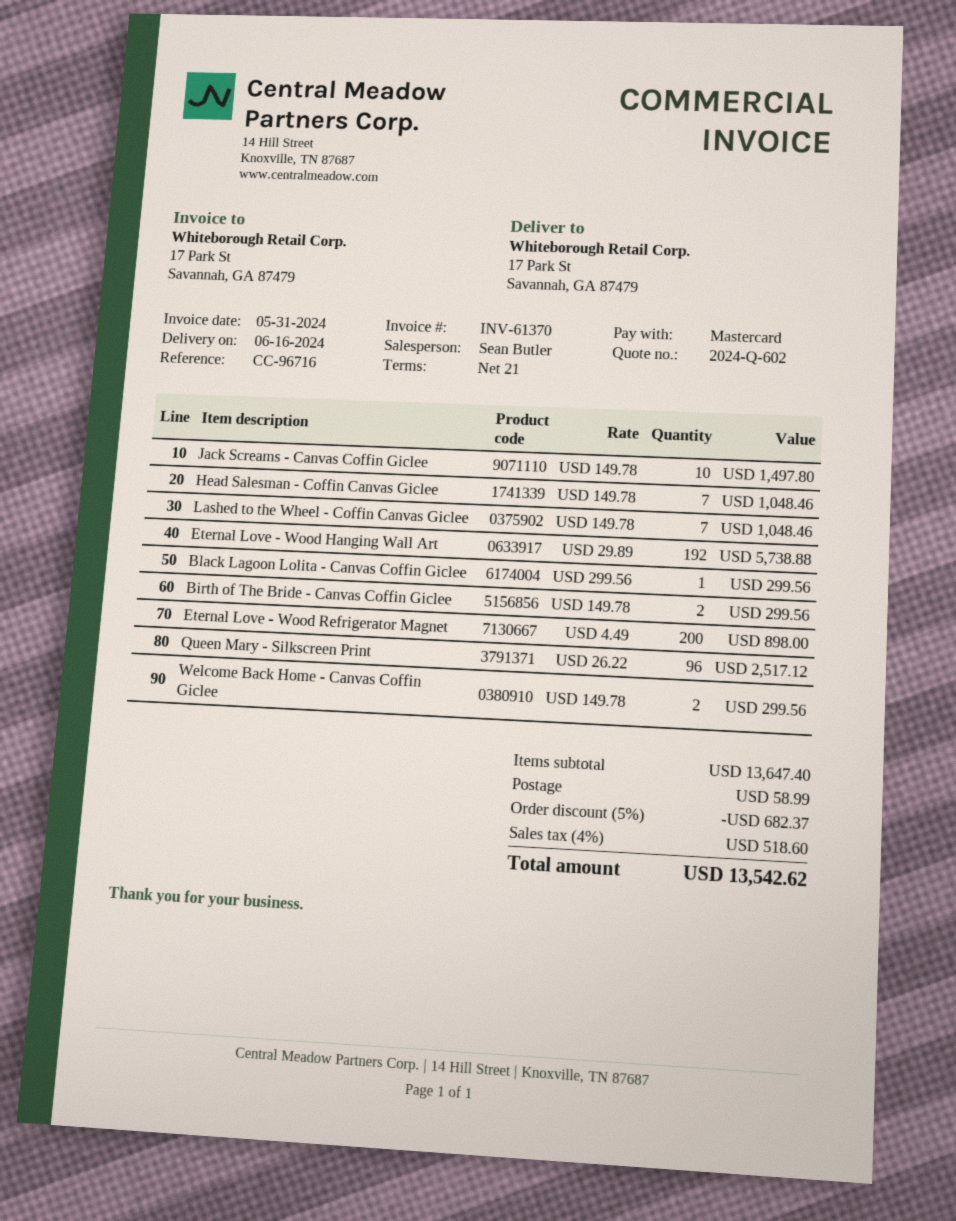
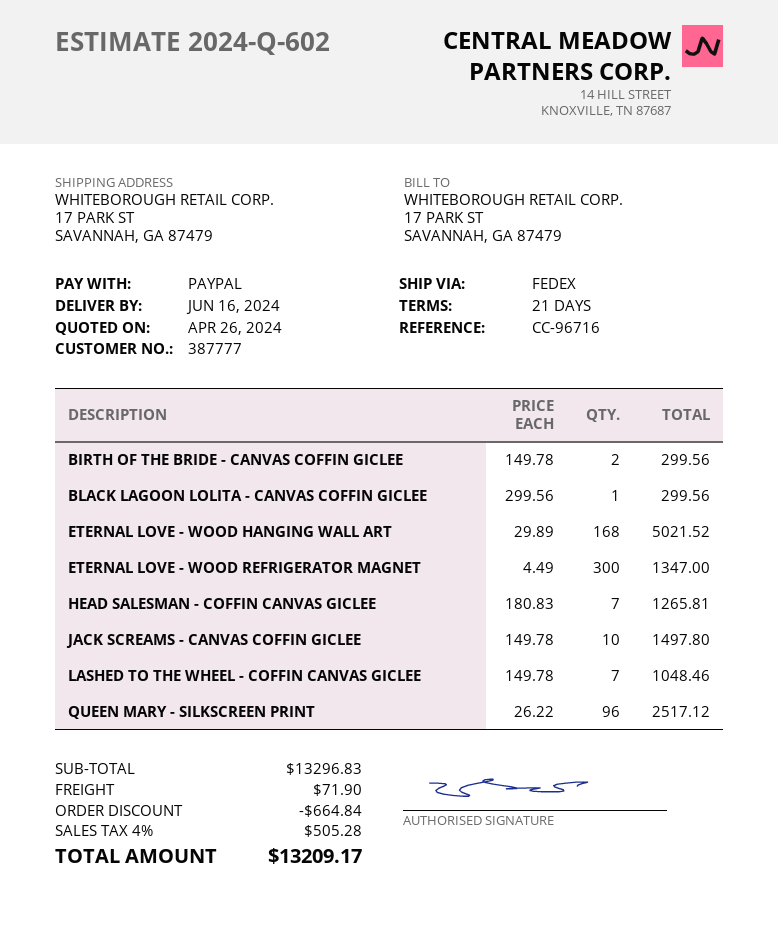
payment method: Mastercard -> PayPal
Head Salesman - Coffin Canvas Giclee: 7 x 149.78 = 1048.46 -> 7 x 180.83 = 1265.81
Eternal Love - Wood Hanging Wall Art: 192 x 29.89 = 5738.88 -> 168 x 29.89 = 5021.52
Eternal Love - Wood Refrigerator Magnet: 200 x 4.49 = 898.00 -> 300 x 4.49 = 1347.00
Welcome Back Home - Canvas Coffin Giclee: 2 x 149.78 = 299.56 -> none
subtotal: 13647.40 -> 13296.83
discount: 682.37 -> 664.84
shipping: 58.99 -> 71.90
tax: 4% = 518.60 -> 4% = 505.28
total: 13542.62 -> 13209.17

